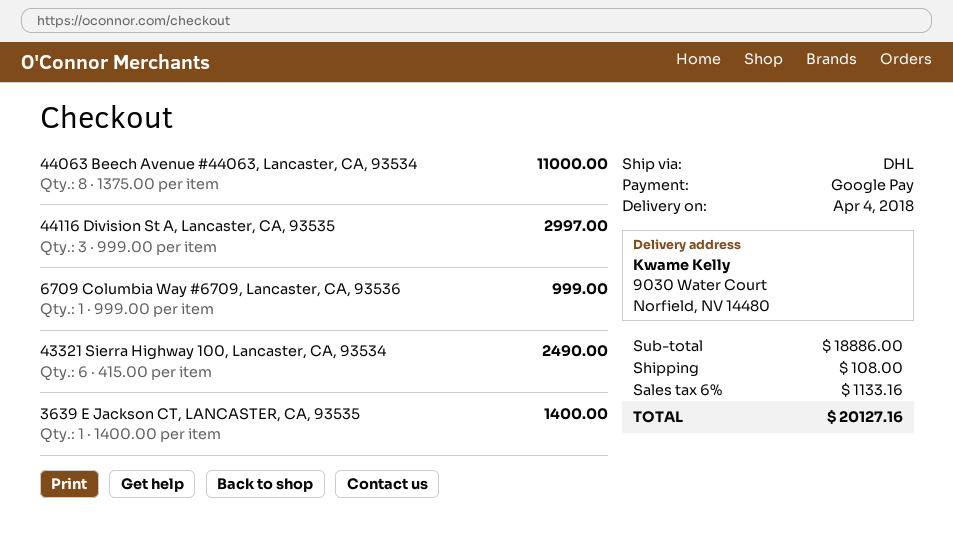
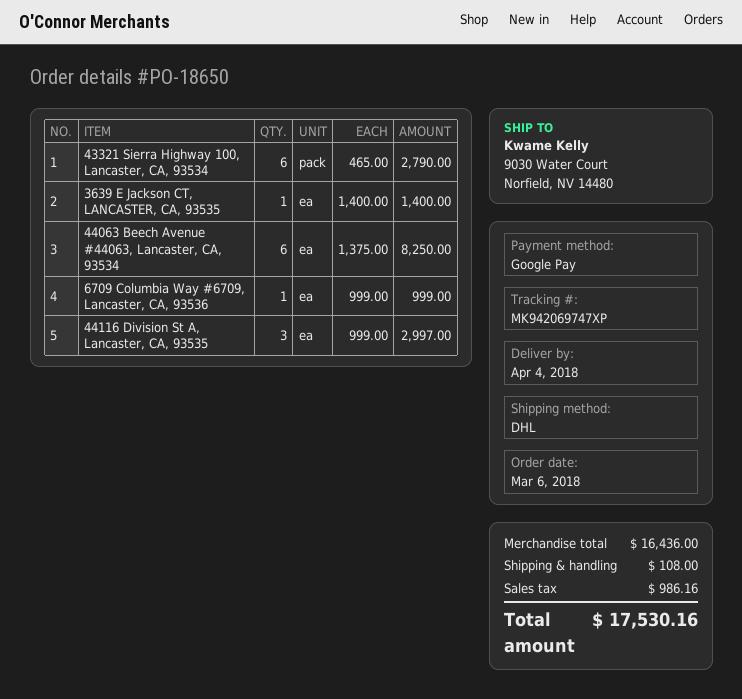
44063 Beech Avenue #44063, Lancaster, CA, 93534: 8 x 1375.00 = 11000.00 -> 6 x 1375.00 = 8250.00
43321 Sierra Highway 100, Lancaster, CA, 93534: 6 x 415.00 = 2490.00 -> 6 x 465.00 = 2790.00
subtotal: 18886.00 -> 16436.00
tax: 1133.16 -> 986.16
total: 20127.16 -> 17530.16

